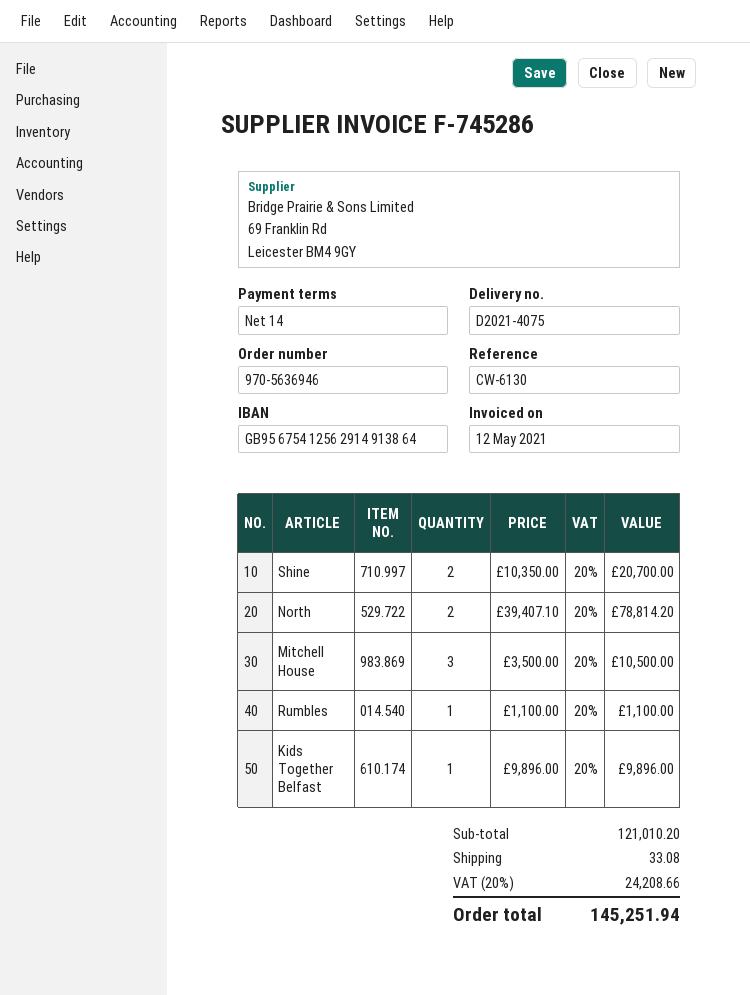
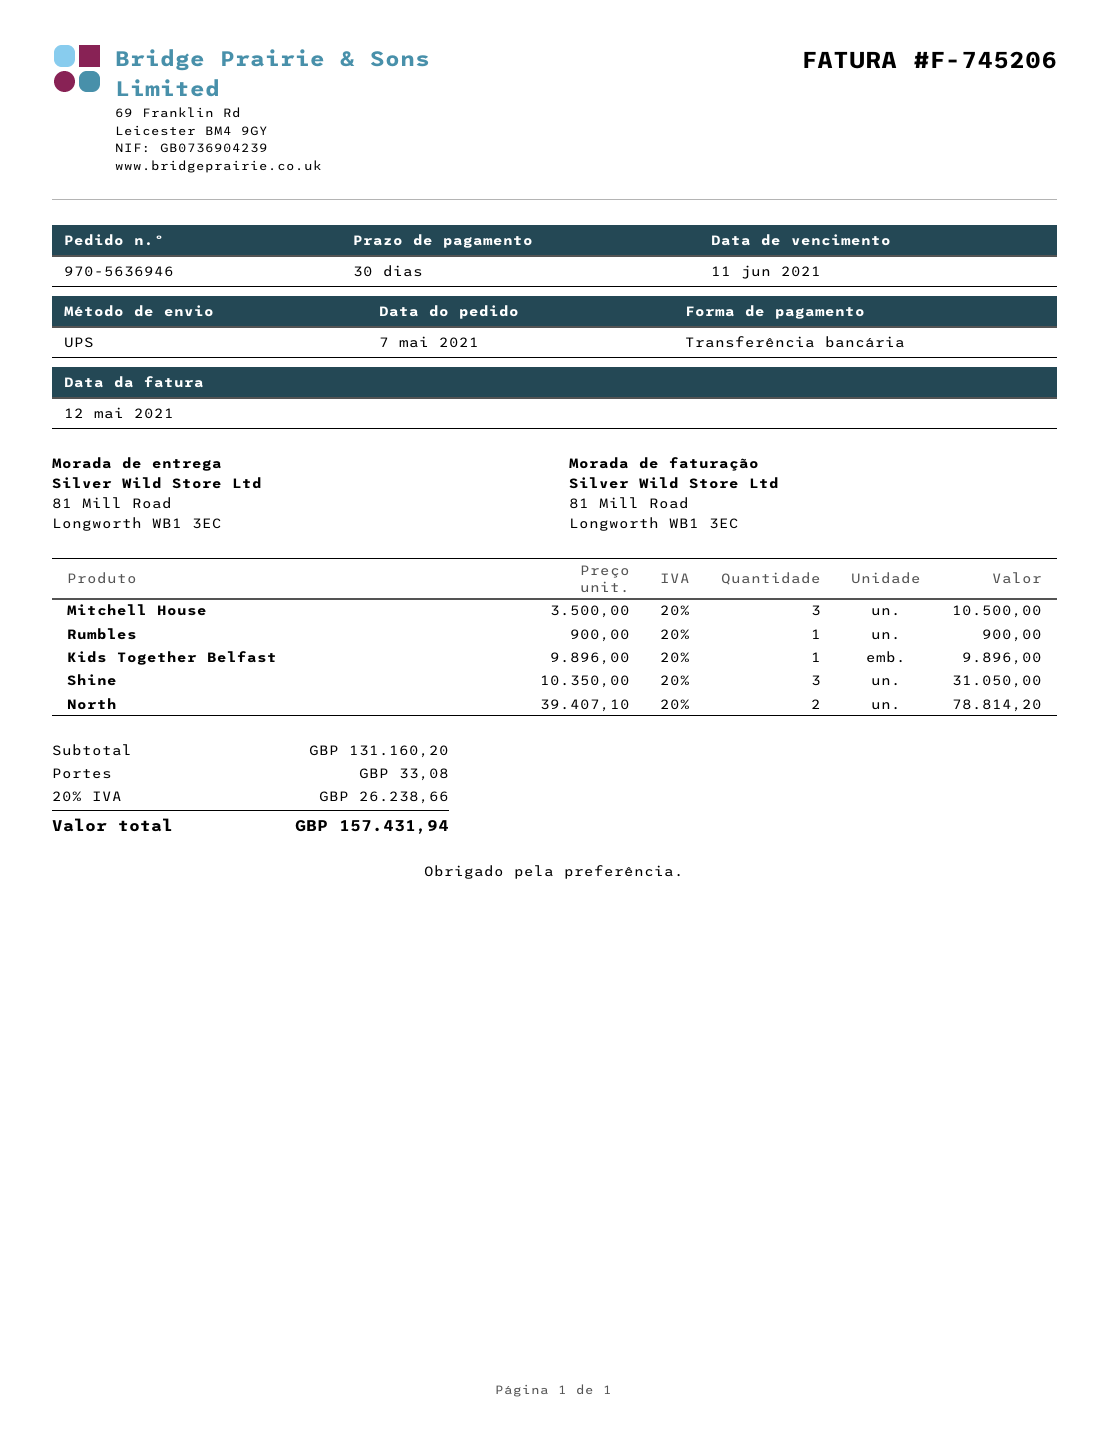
invoice number: F-745286 -> F-745206
payment terms: 14 days -> 30 days
Shine: 2 x 10350.00 = 20700.00 -> 3 x 10350.00 = 31050.00
Rumbles: 1 x 1100.00 = 1100.00 -> 1 x 900.00 = 900.00
subtotal: 121010.20 -> 131160.20
tax: 20% = 24208.66 -> 20% = 26238.66
total: 145251.94 -> 157431.94

